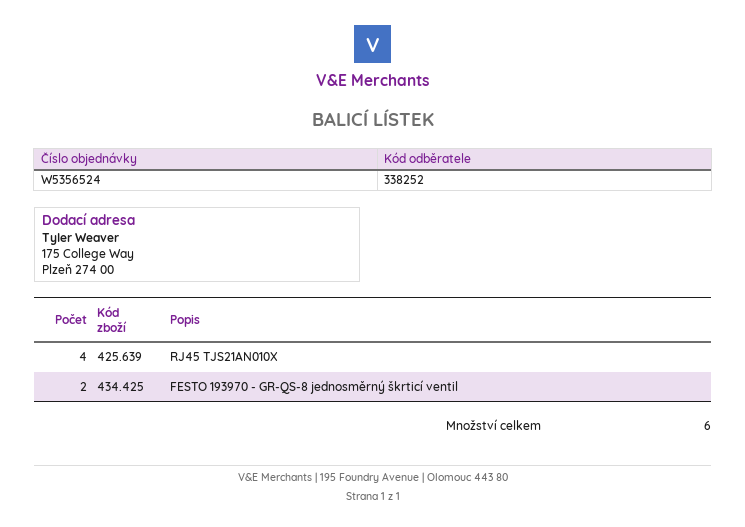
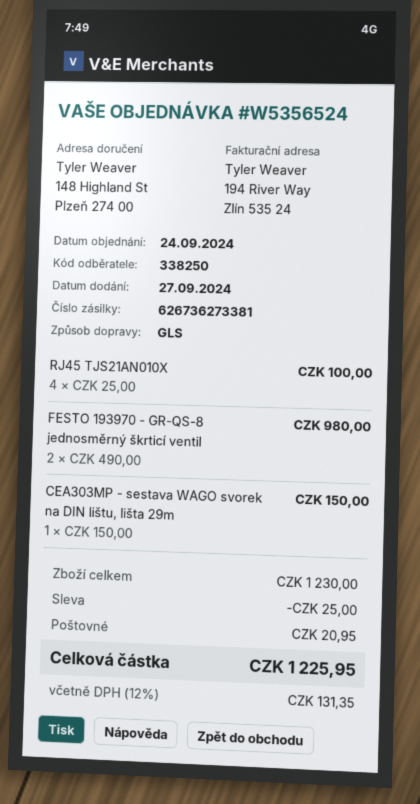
customer number: 338252 -> 338250
ship to: 175 College Way, Plzeň 274 00 -> 148 Highland St, Plzeň 274 00
CEA303MP - sestava WAGO svorek na DIN lištu, lišta 29m: none -> 1

